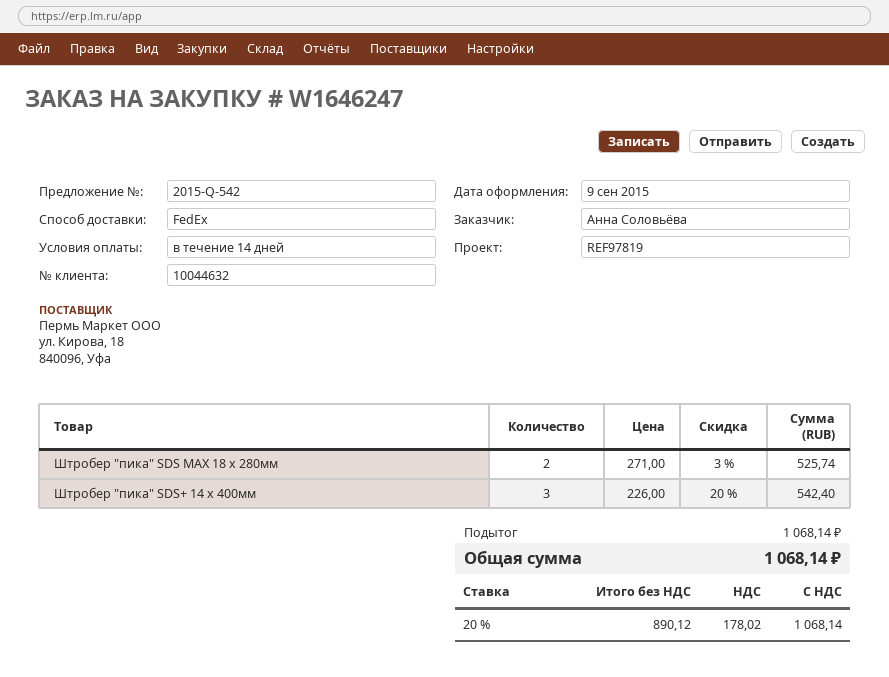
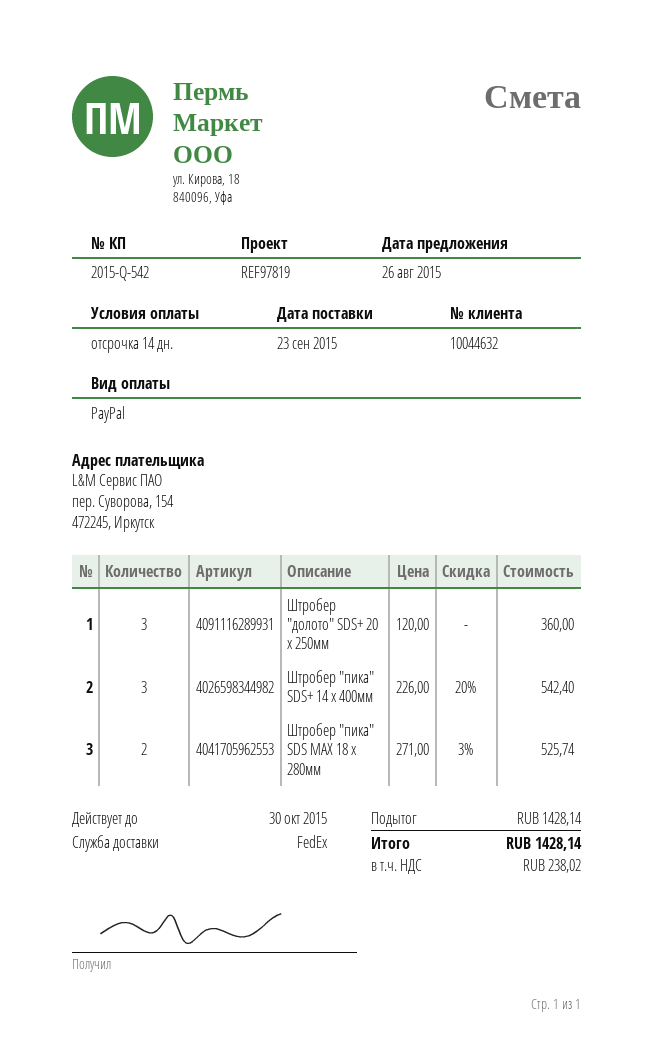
Штробер "долото" SDS+ 20 х 250мм: none -> 3 x 120.00 = 360.00
subtotal: 1068.14 -> 1428.14
tax: 178.02 -> 238.02
total: 1068.14 -> 1428.14

